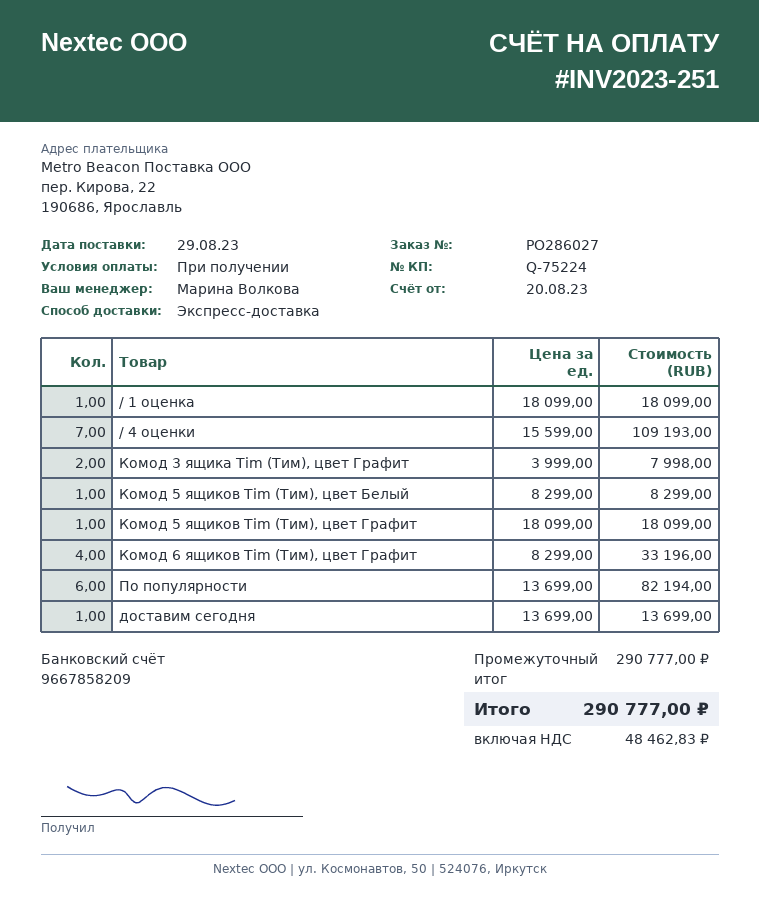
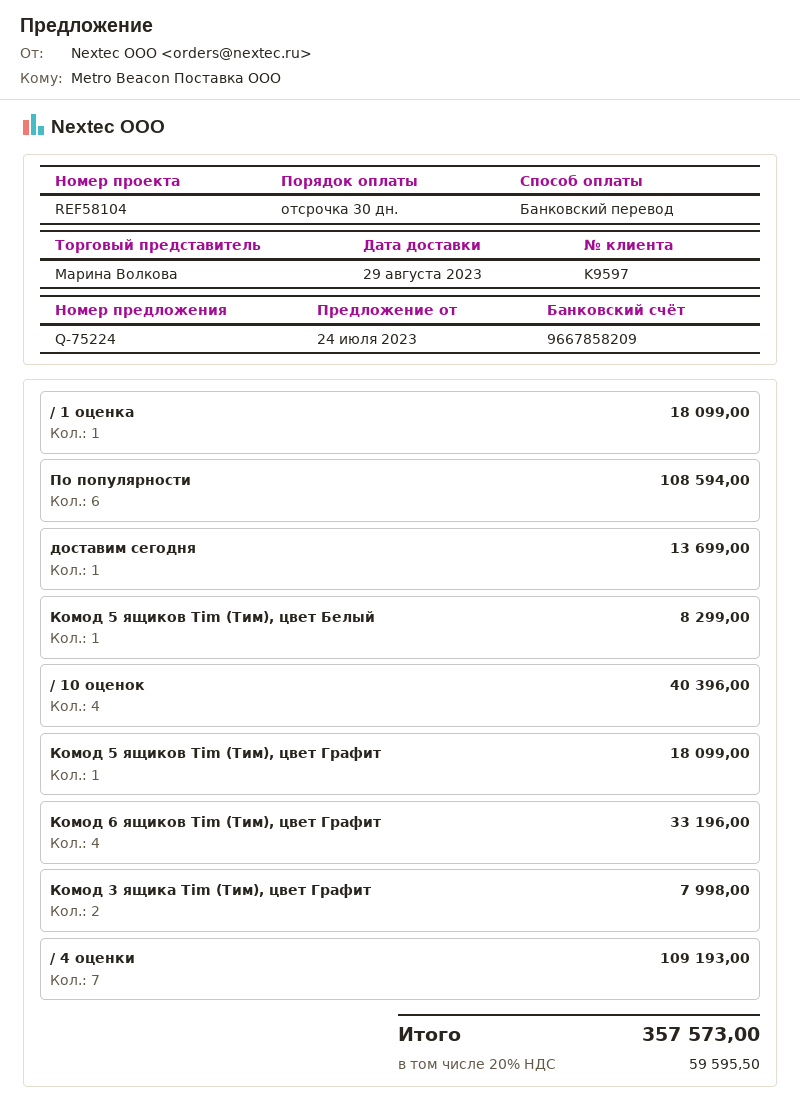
payment terms: on receipt -> 30 days
По популярности: 6 for 82194.00 -> 6 for 108594.00
/ 10 оценок: none -> 4 for 40396.00
tax: 48462.83 -> 59595.50
total: 290777.00 -> 357573.00

